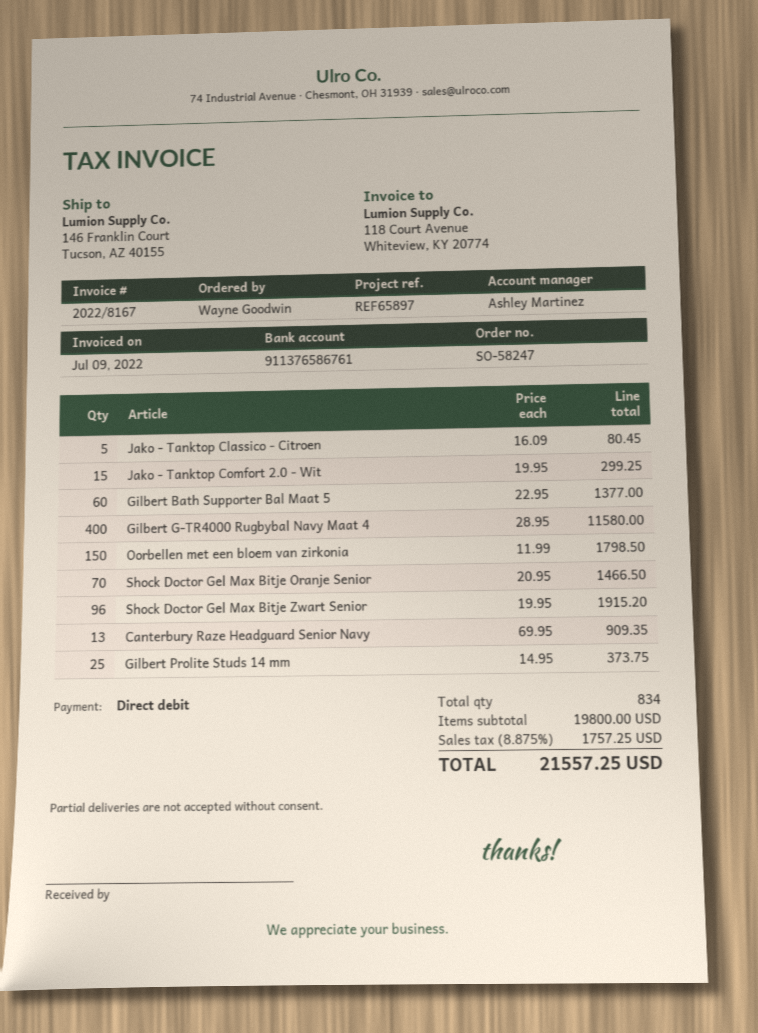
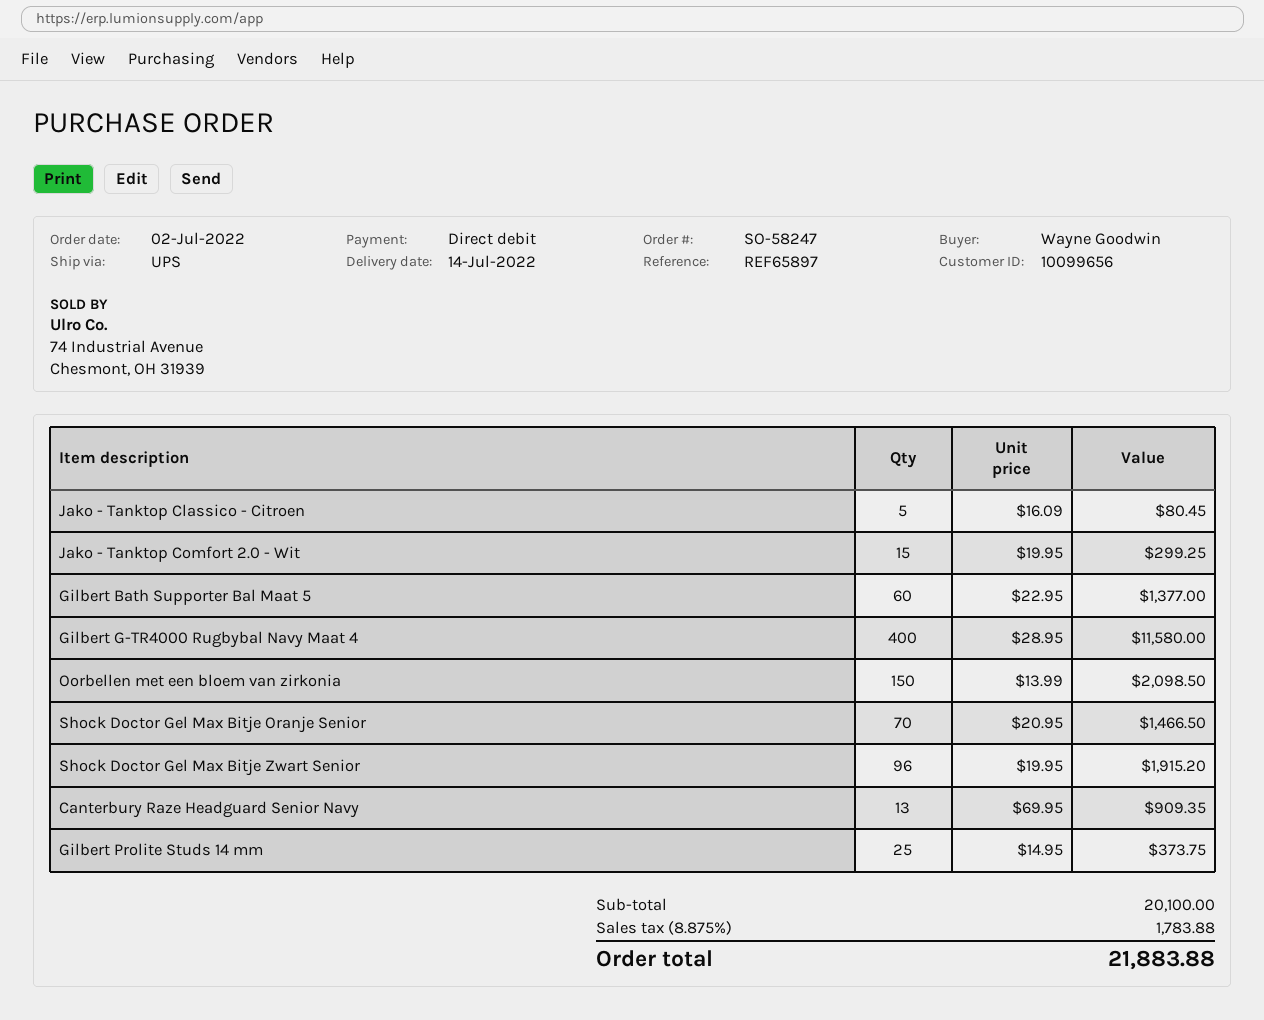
Oorbellen met een bloem van zirkonia: 150 x 11.99 = 1798.50 -> 150 x 13.99 = 2098.50
subtotal: 19800.00 -> 20100.00
tax: 8.875% = 1757.25 -> 8.875% = 1783.88
total: 21557.25 -> 21883.88

